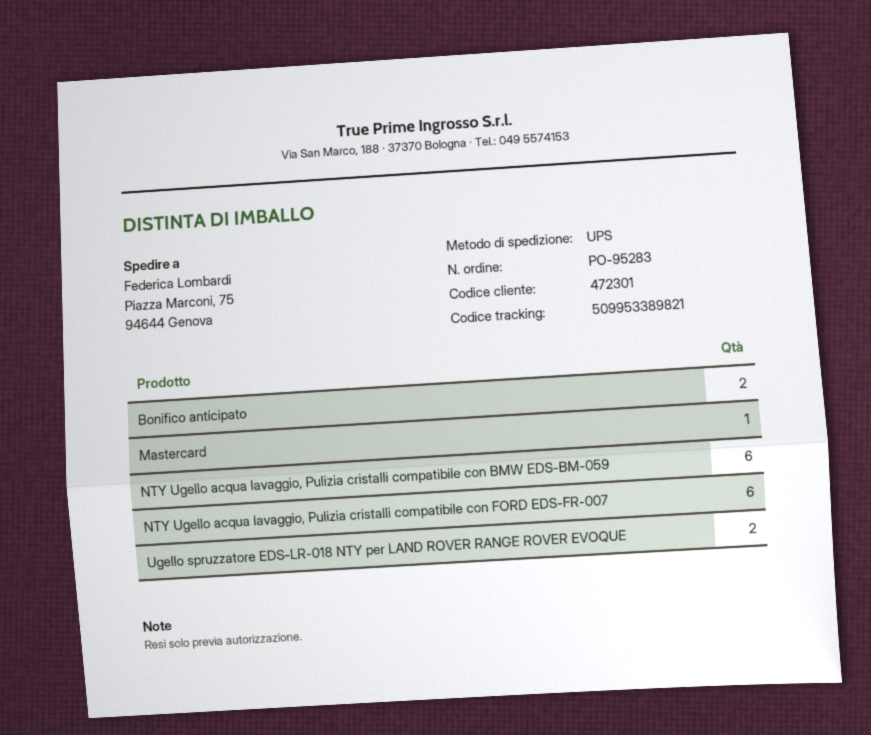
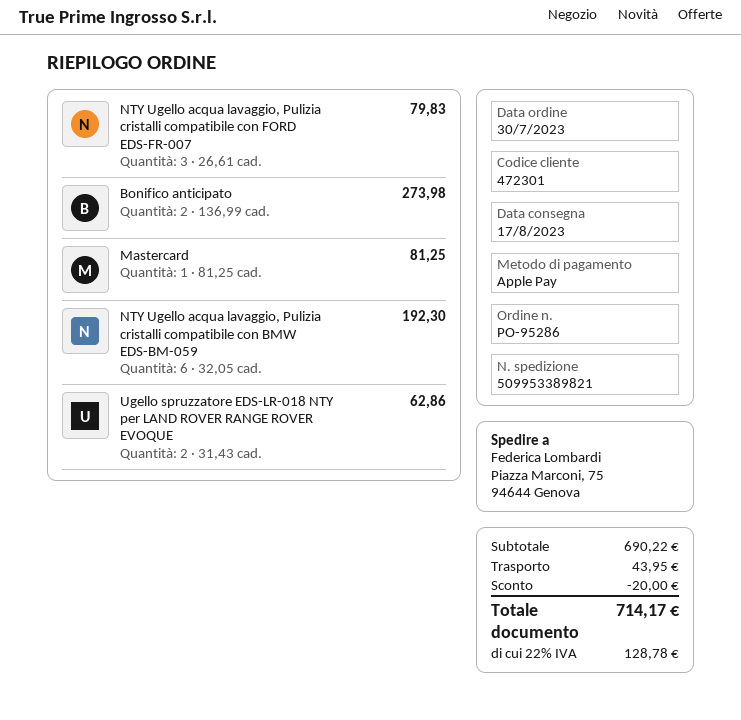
order number: PO-95283 -> PO-95286
NTY Ugello acqua lavaggio, Pulizia cristalli compatibile con FORD EDS-FR-007: 6 -> 3

